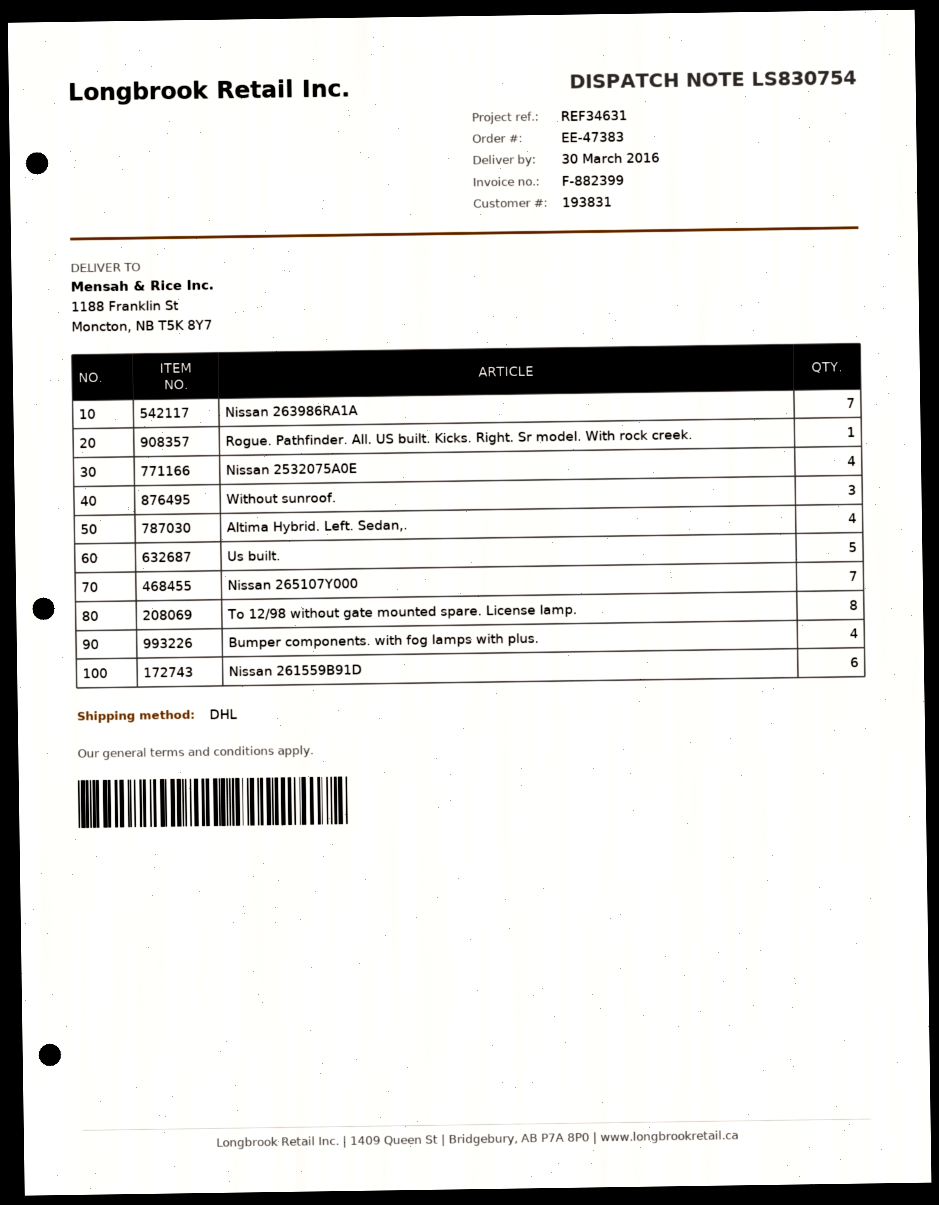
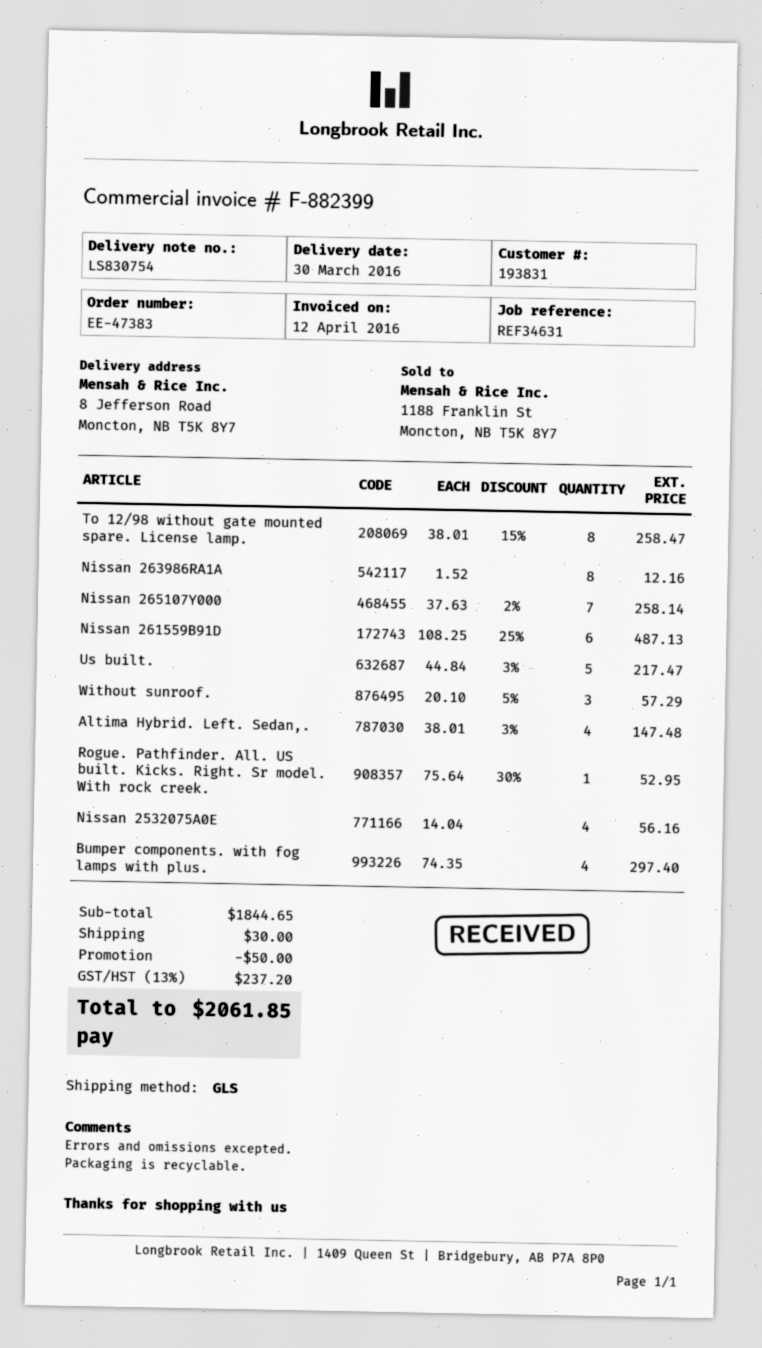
shipping method: DHL -> GLS
ship to: 1188 Franklin St, Moncton, NB T5K 8Y7 -> 8 Jefferson Road, Moncton, NB T5K 8Y7
Nissan 263986RA1A: 7 -> 8

